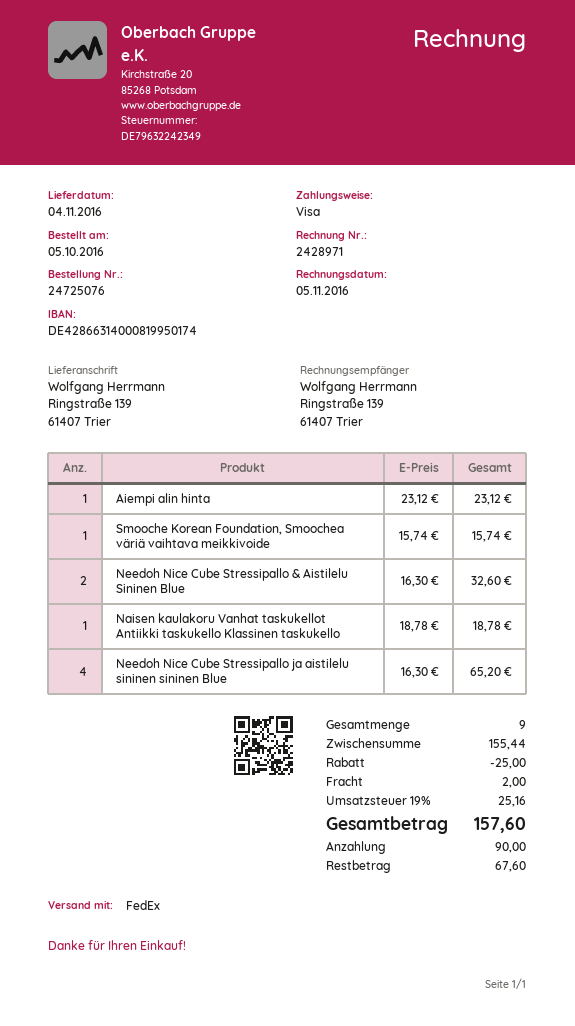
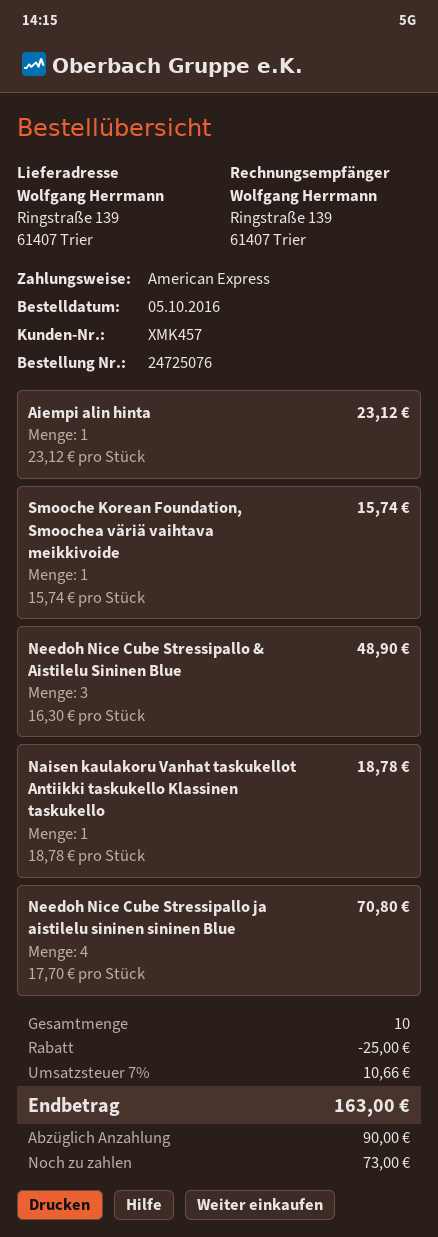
payment method: Visa -> American Express
Needoh Nice Cube Stressipallo & Aistilelu Sininen Blue: 2 x 16.30 = 32.60 -> 3 x 16.30 = 48.90
Needoh Nice Cube Stressipallo ja aistilelu sininen sininen Blue: 4 x 16.30 = 65.20 -> 4 x 17.70 = 70.80
total quantity: 9 -> 10
shipping: 2.00 -> none
tax: 19% = 25.16 -> 7% = 10.66
total: 157.60 -> 163.00
balance: 67.60 -> 73.00

